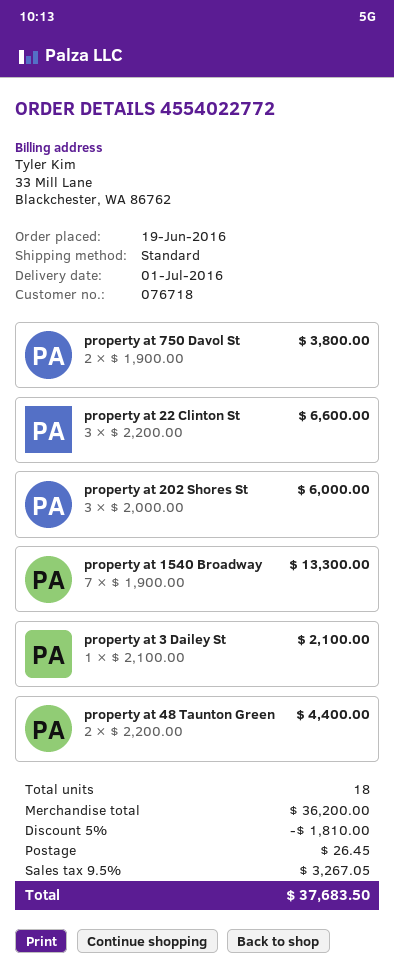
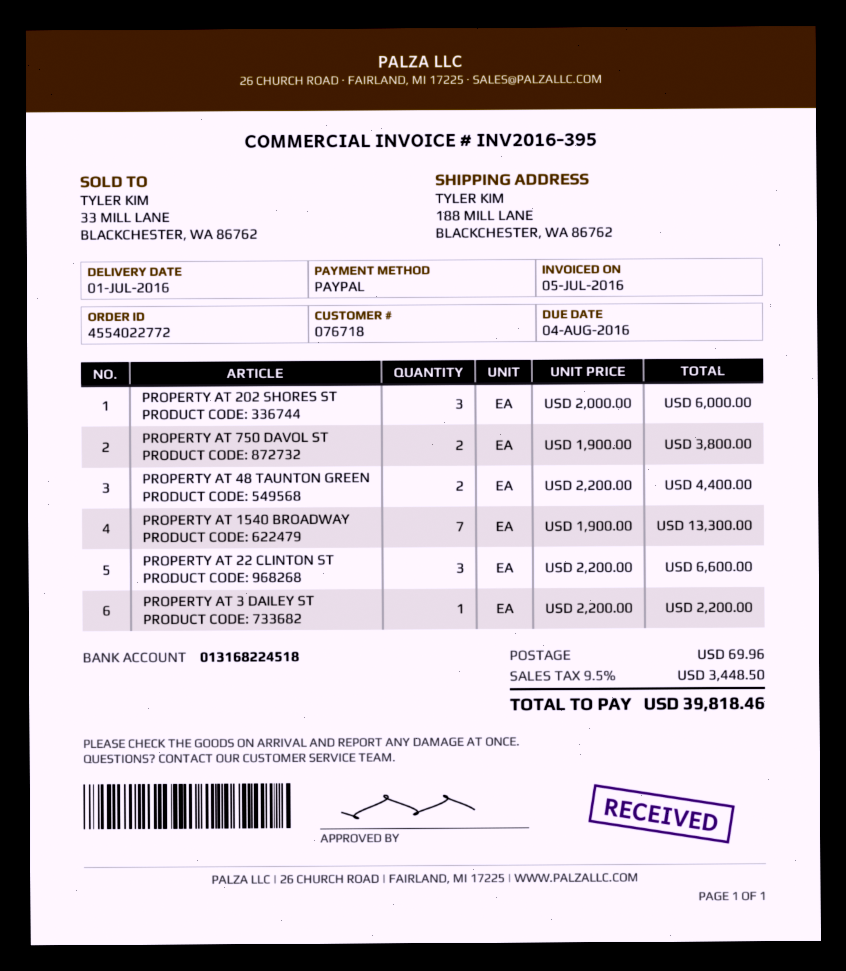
property at 3 Dailey St: 1 x 2100.00 = 2100.00 -> 1 x 2200.00 = 2200.00
discount: 5% = 1810.00 -> none
shipping: 26.45 -> 69.96
tax: 9.5% = 3267.05 -> 9.5% = 3448.50
total: 37683.50 -> 39818.46

